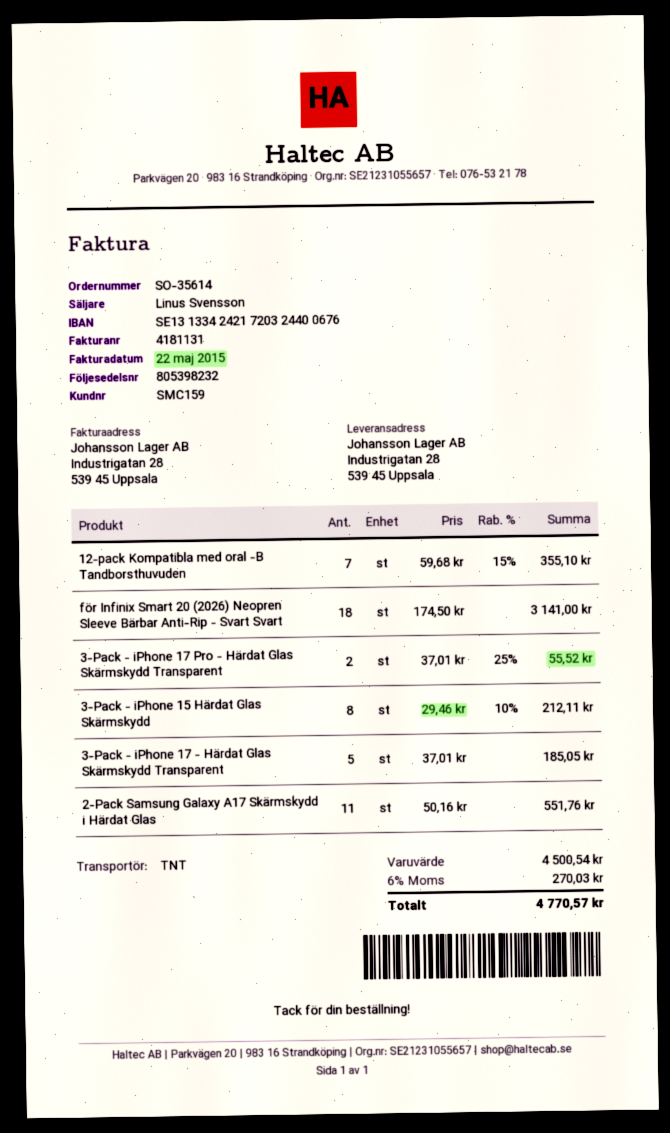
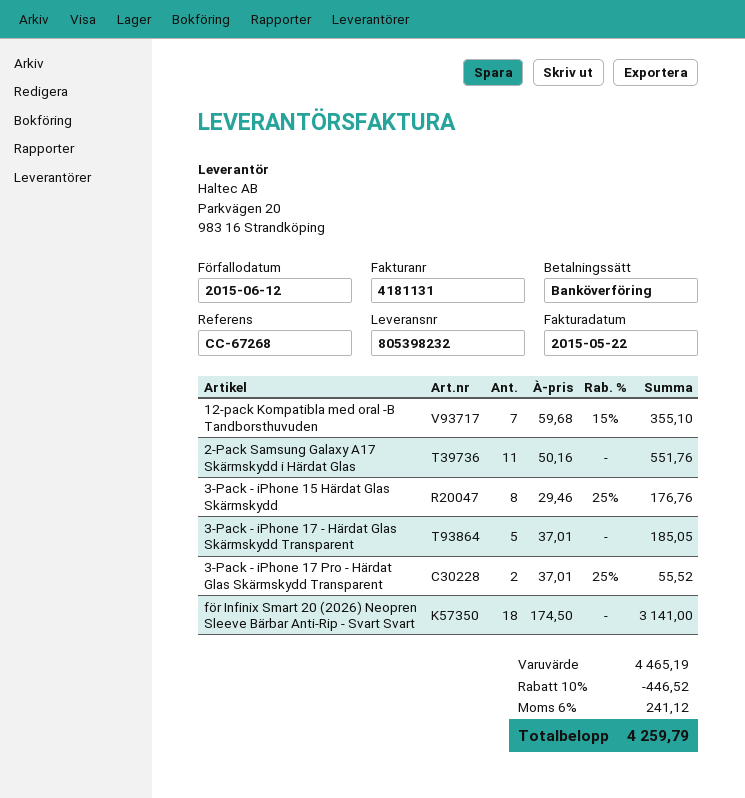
3-Pack - iPhone 15 Härdat Glas Skärmskydd: 8 x 29.46 - 10% = 212.11 -> 8 x 29.46 - 25% = 176.76
subtotal: 4500.54 -> 4465.19
discount: none -> 10% = 446.52
tax: 6% = 270.03 -> 6% = 241.12
total: 4770.57 -> 4259.79

